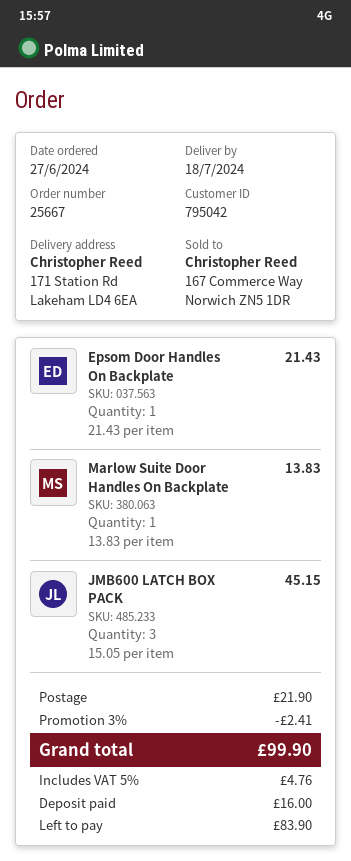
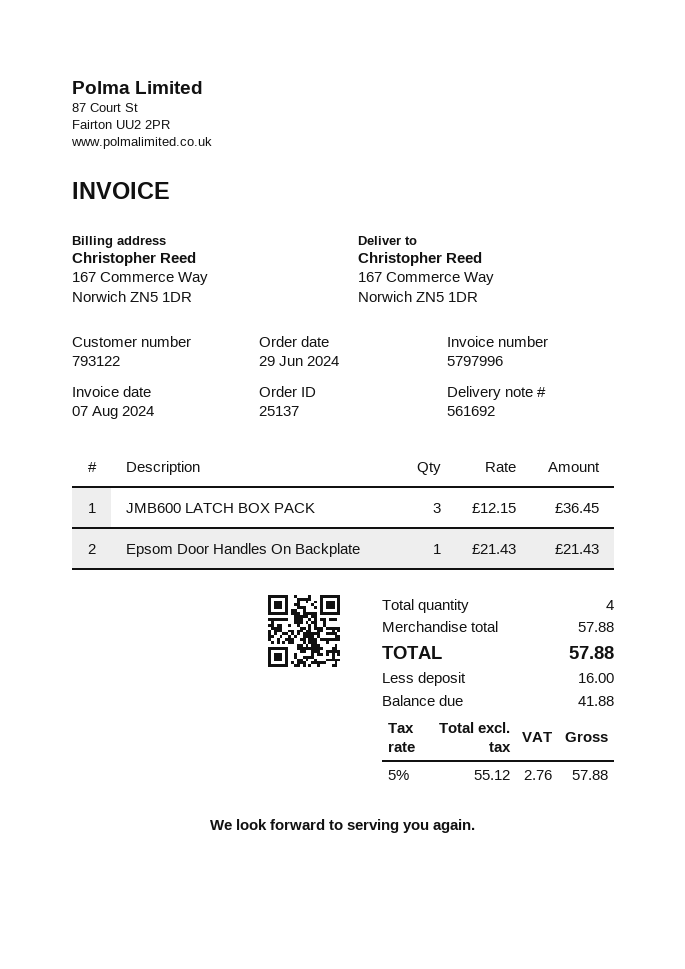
order number: 25667 -> 25137
order date: 2024-06-27 -> 2024-06-29
customer number: 795042 -> 793122
ship to: 171 Station Rd, Lakeham LD4 6EA -> 167 Commerce Way, Norwich ZN5 1DR
Marlow Suite Door Handles On Backplate: 1 x 13.83 = 13.83 -> none
JMB600 LATCH BOX PACK: 3 x 15.05 = 45.15 -> 3 x 12.15 = 36.45
discount: 3% = 2.41 -> none
shipping: 21.90 -> none
tax: 5% = 4.76 -> 5% = 2.76
total: 99.90 -> 57.88
balance: 83.90 -> 41.88

